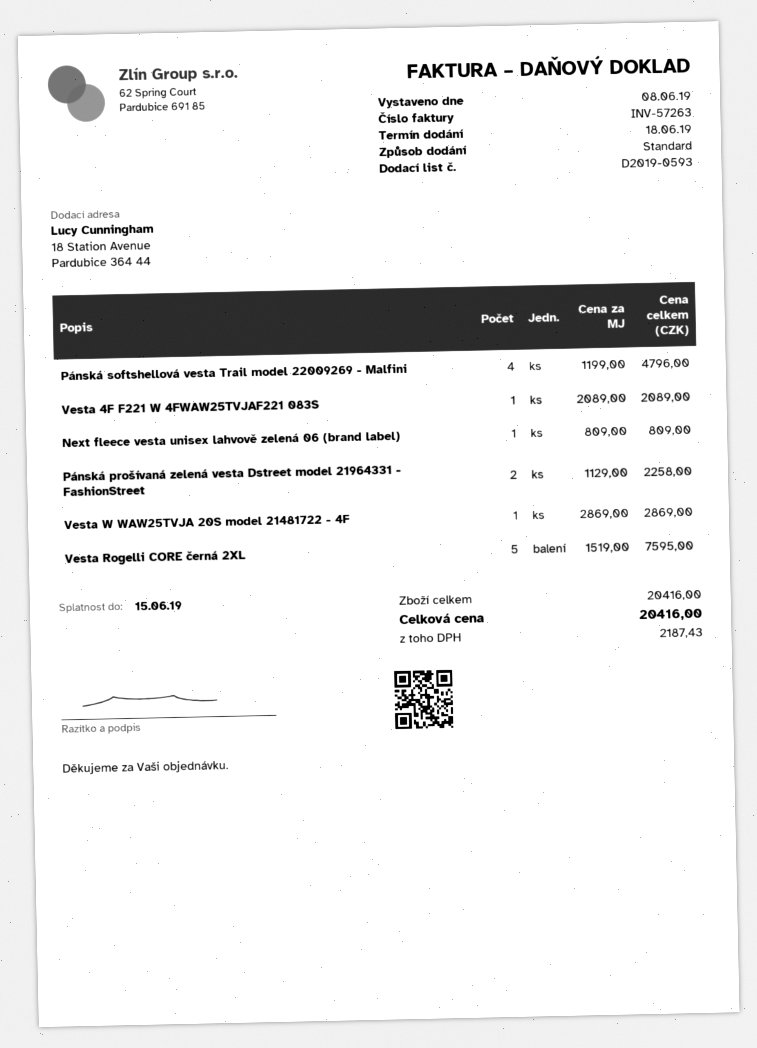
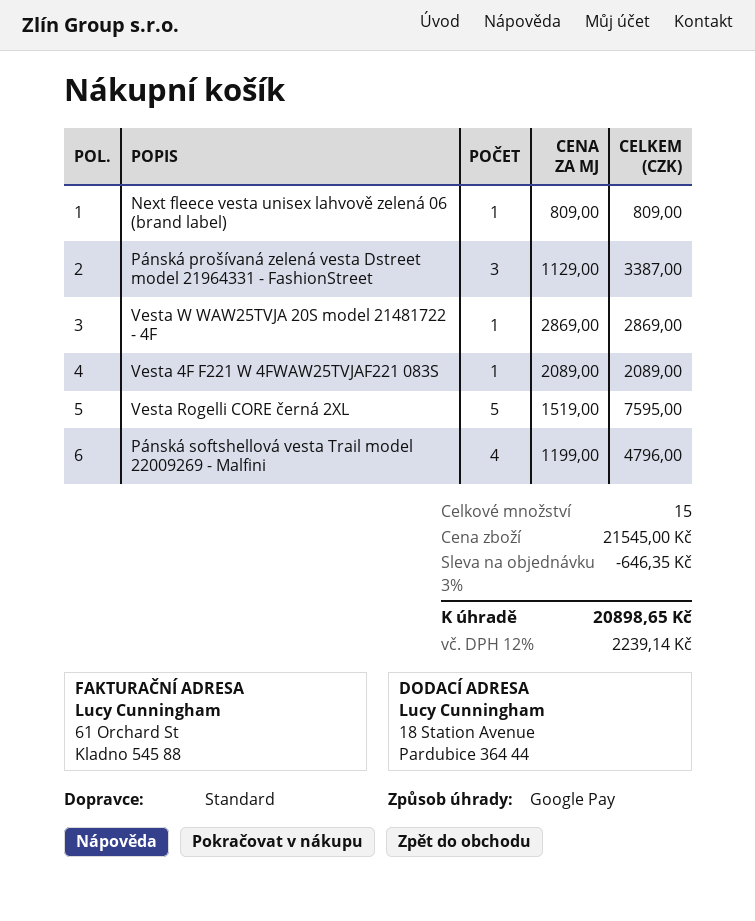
Pánská prošívaná zelená vesta Dstreet model 21964331 - FashionStreet: 2 x 1129.00 = 2258.00 -> 3 x 1129.00 = 3387.00
subtotal: 20416.00 -> 21545.00
discount: none -> 3% = 646.35
tax: 2187.43 -> 2239.14
total: 20416.00 -> 20898.65

